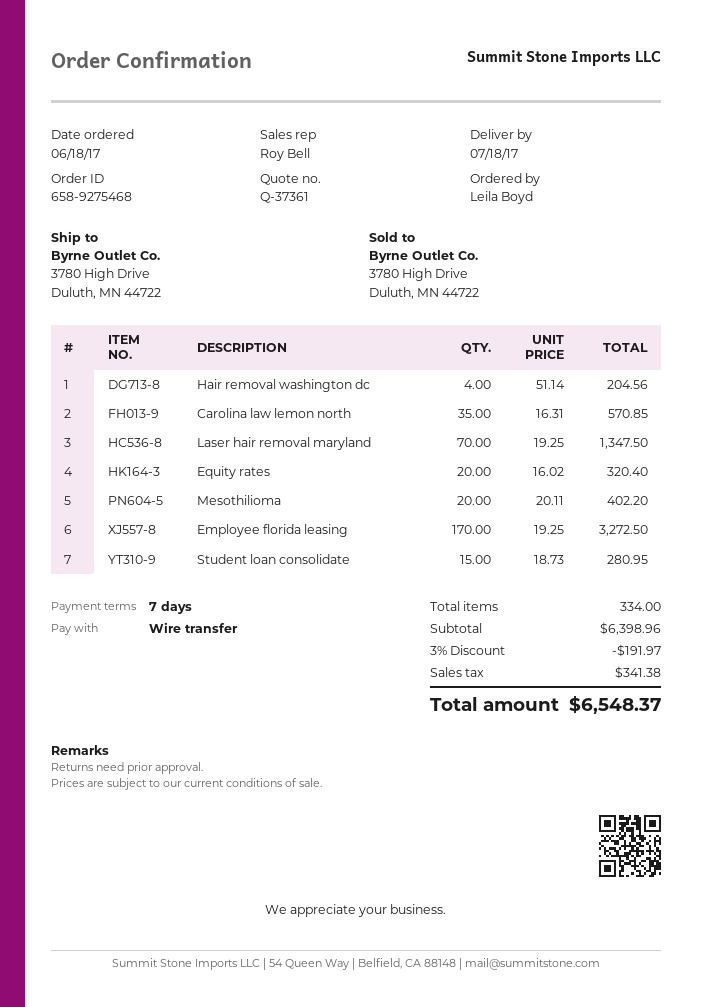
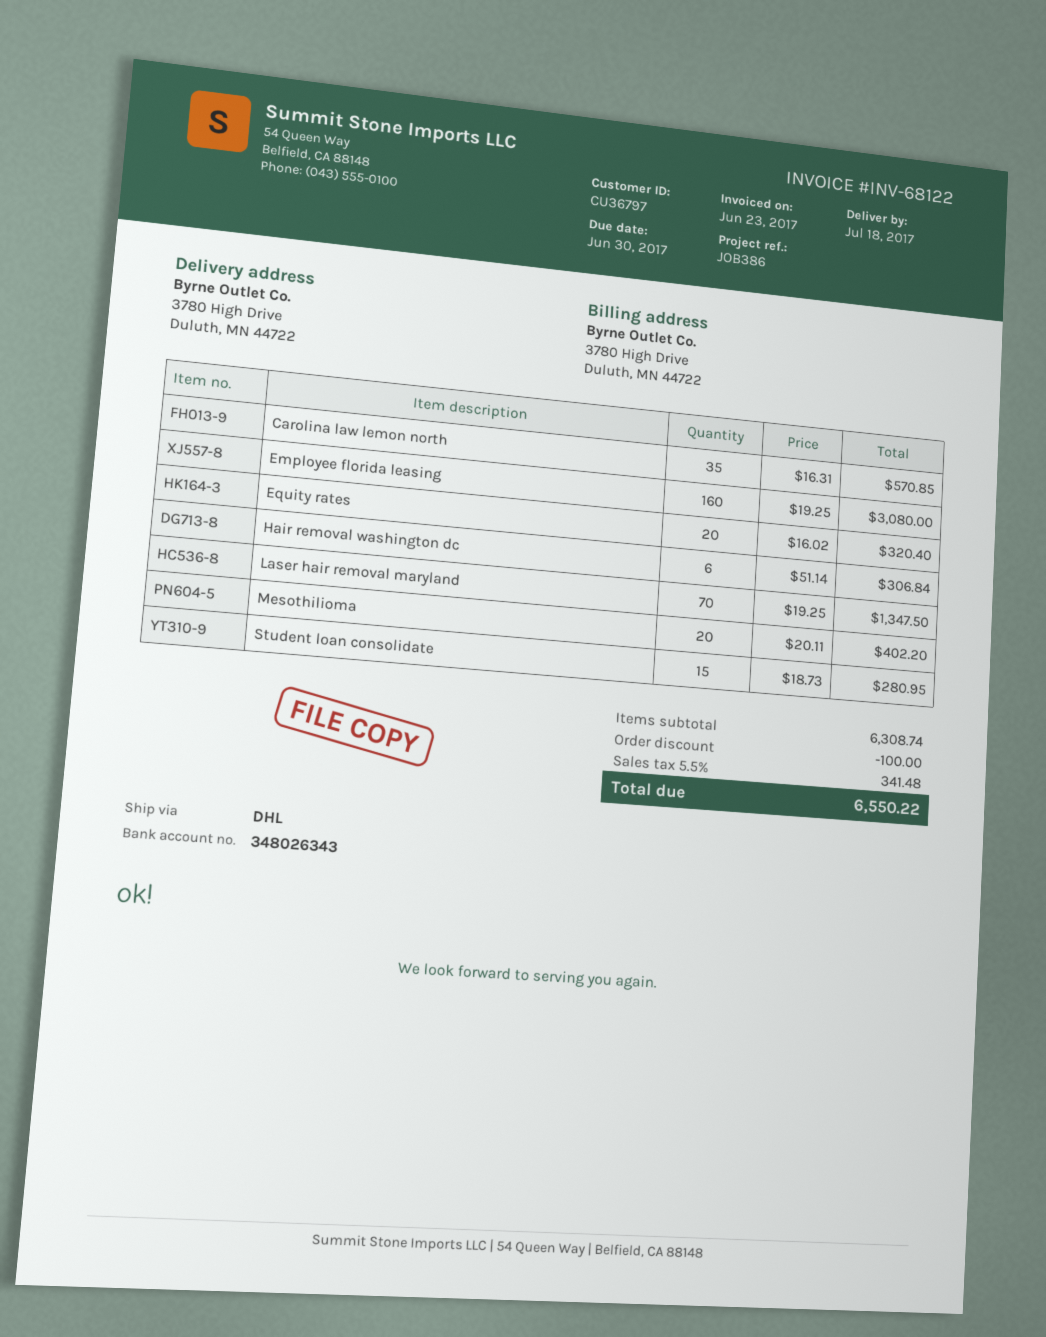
Hair removal washington dc: 4 x 51.14 = 204.56 -> 6 x 51.14 = 306.84
Employee florida leasing: 170 x 19.25 = 3272.50 -> 160 x 19.25 = 3080.00
subtotal: 6398.96 -> 6308.74
discount: 191.97 -> 100.00
tax: 341.38 -> 341.48
total: 6548.37 -> 6550.22

